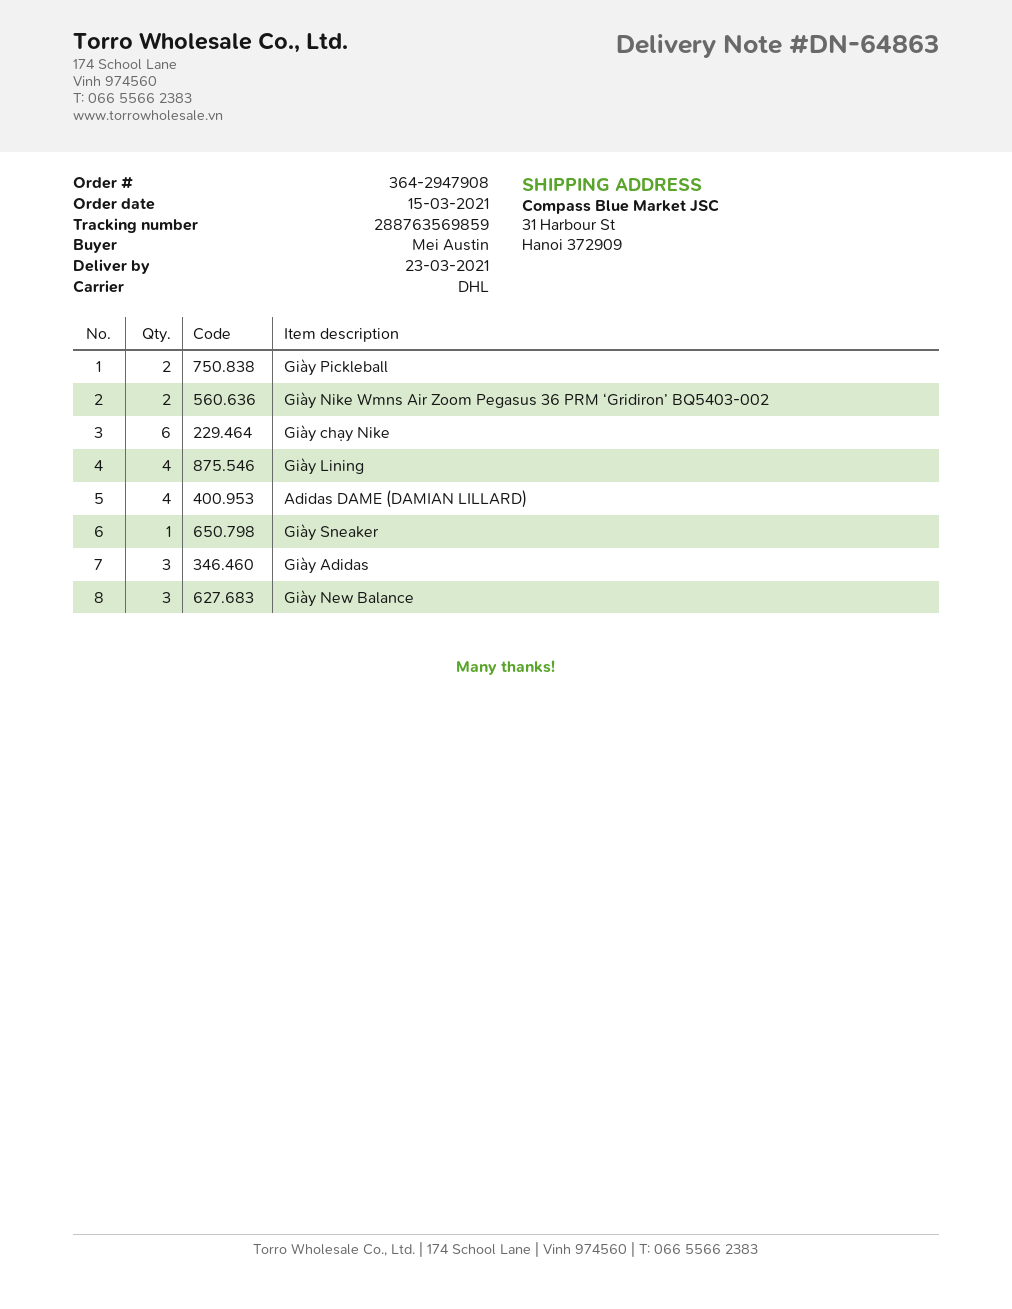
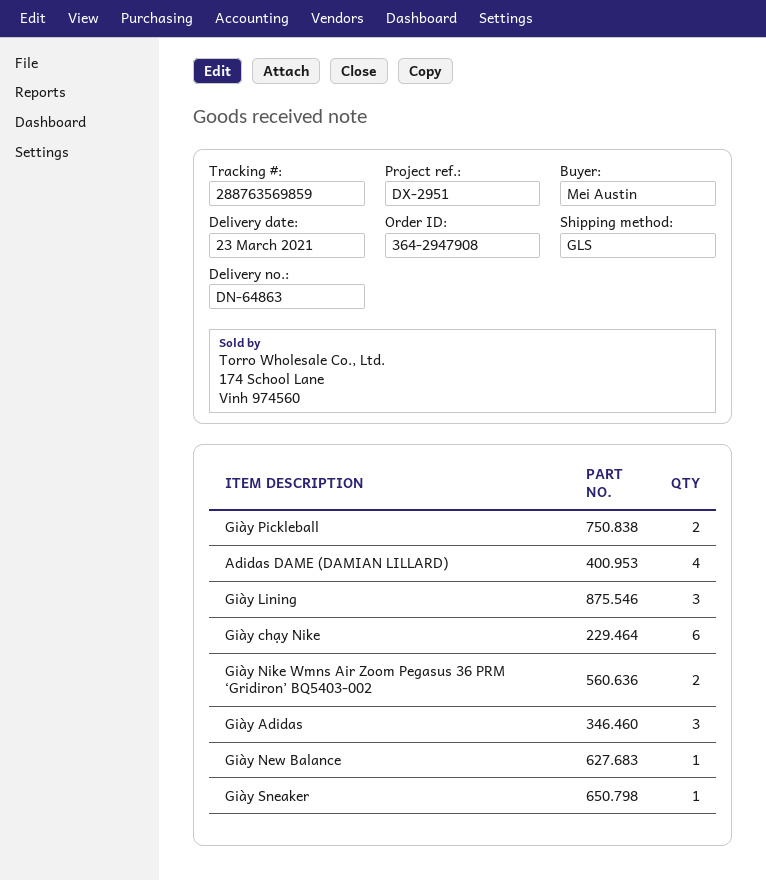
shipping method: DHL -> GLS
Giày Lining: 4 -> 3
Giày New Balance: 3 -> 1

